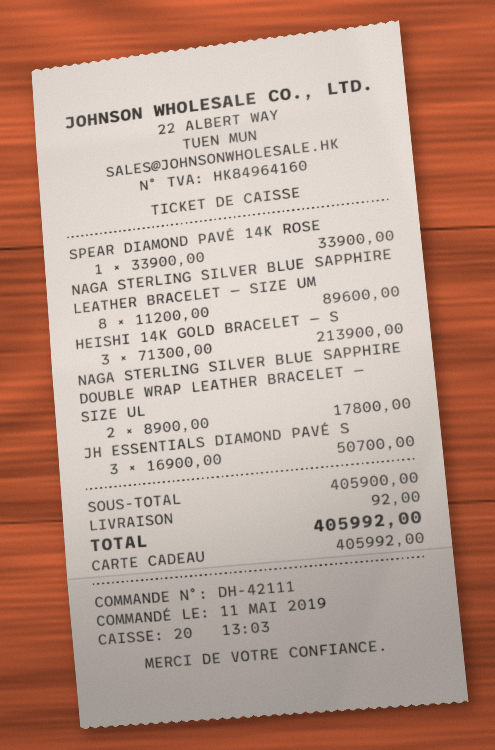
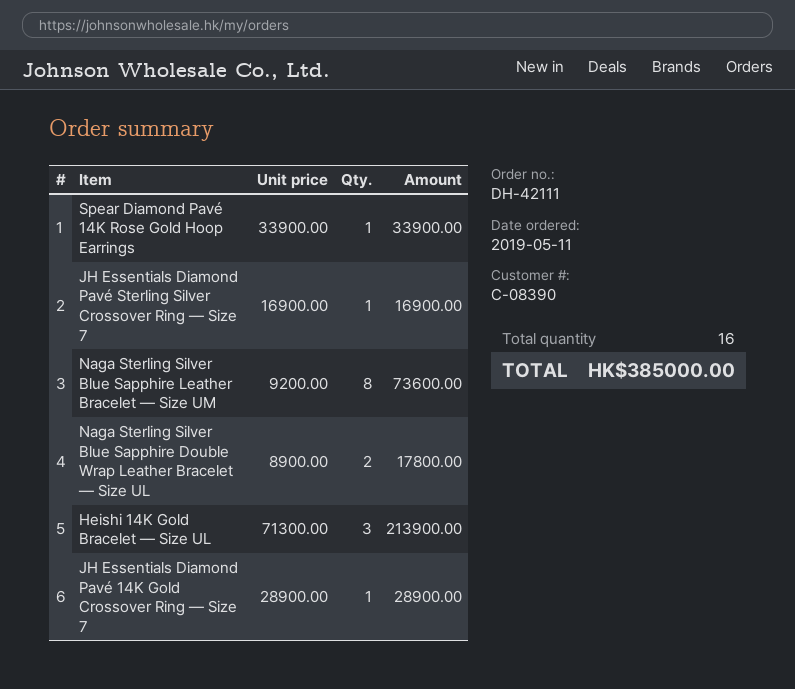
NAGA STERLING SILVER BLUE SAPPHIRE LEATHER BRACELET — SIZE UM: 8 x 11200.00 = 89600.00 -> 8 x 9200.00 = 73600.00
JH ESSENTIALS DIAMOND PAVÉ S: 3 x 16900.00 = 50700.00 -> 1 x 16900.00 = 16900.00
JH Essentials Diamond Pavé 14K Gold Crossover Ring — Size 7: none -> 1 x 28900.00 = 28900.00
shipping: 92.00 -> none
total: 405992.00 -> 385000.00

